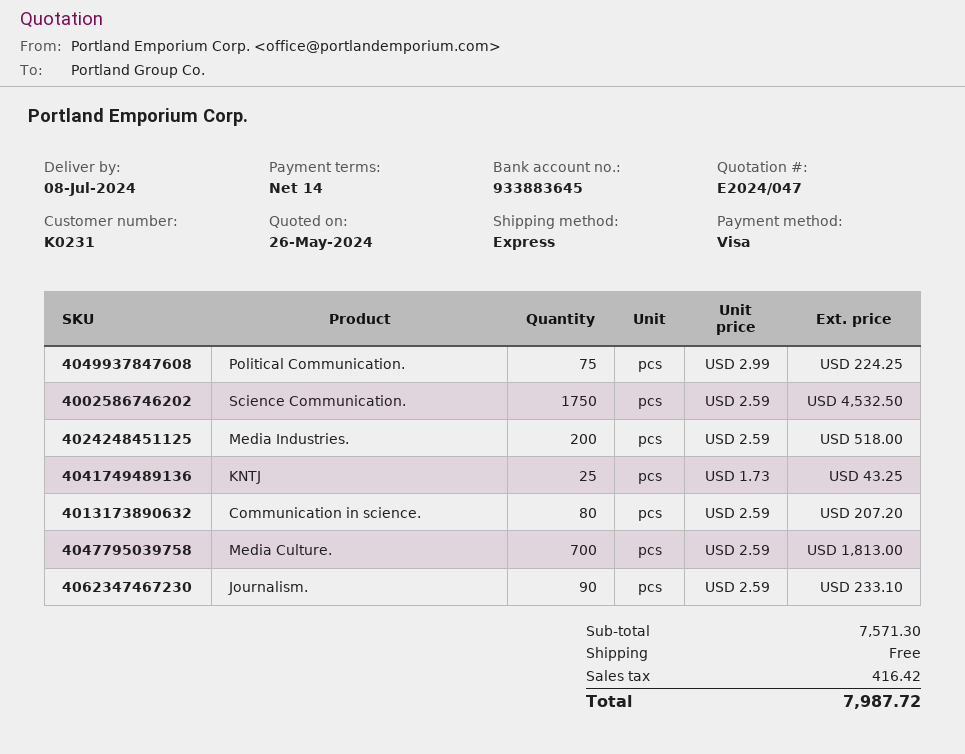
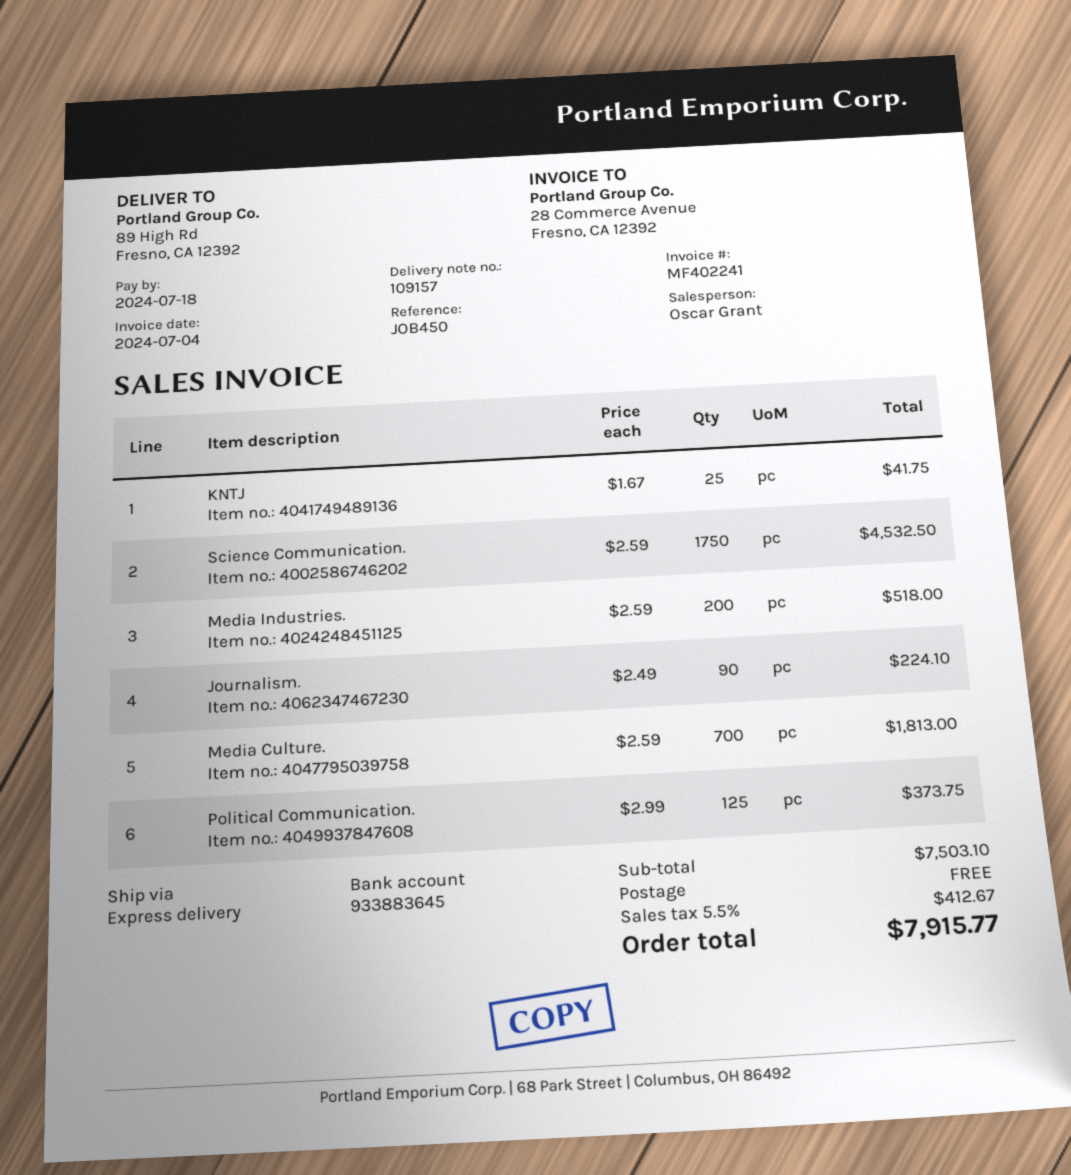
Political Communication.: 75 x 2.99 = 224.25 -> 125 x 2.99 = 373.75
KNTJ: 25 x 1.73 = 43.25 -> 25 x 1.67 = 41.75
Communication in science.: 80 x 2.59 = 207.20 -> none
Journalism.: 90 x 2.59 = 233.10 -> 90 x 2.49 = 224.10
subtotal: 7571.30 -> 7503.10
tax: 416.42 -> 412.67
total: 7987.72 -> 7915.77

